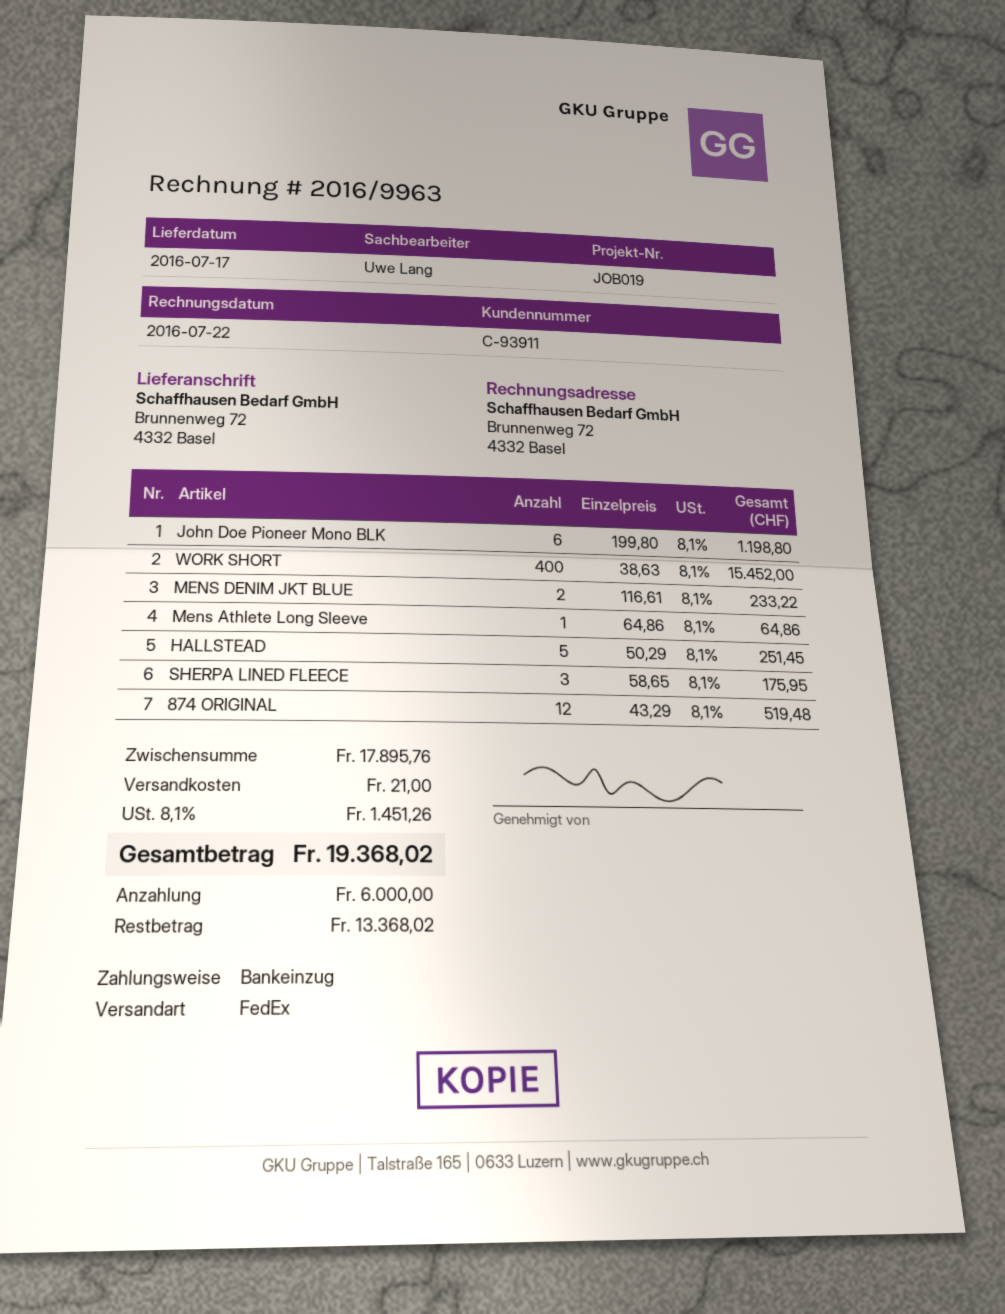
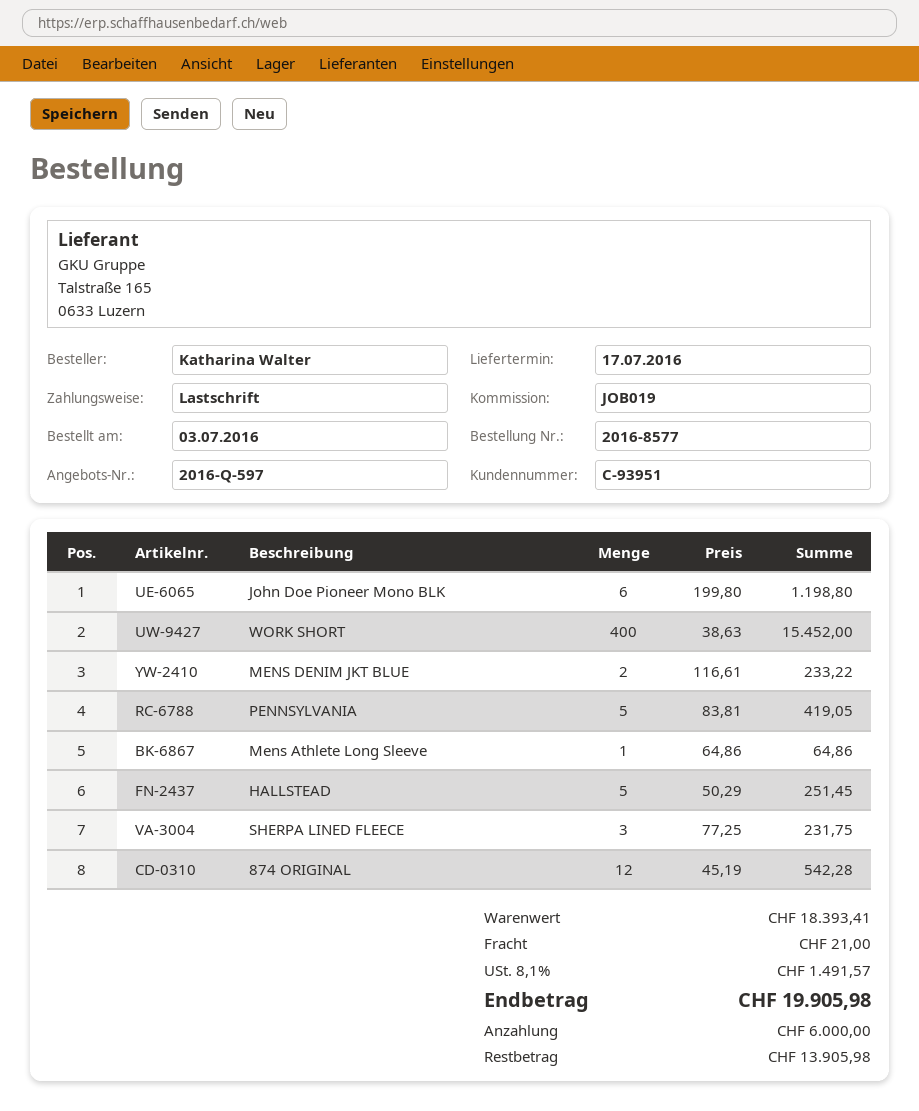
customer number: C-93911 -> C-93951
SHERPA LINED FLEECE: 3 x 58.65 = 175.95 -> 3 x 77.25 = 231.75
874 ORIGINAL: 12 x 43.29 = 519.48 -> 12 x 45.19 = 542.28
PENNSYLVANIA: none -> 5 x 83.81 = 419.05
subtotal: 17895.76 -> 18393.41
tax: 8.1% = 1451.26 -> 8.1% = 1491.57
total: 19368.02 -> 19905.98
balance: 13368.02 -> 13905.98

